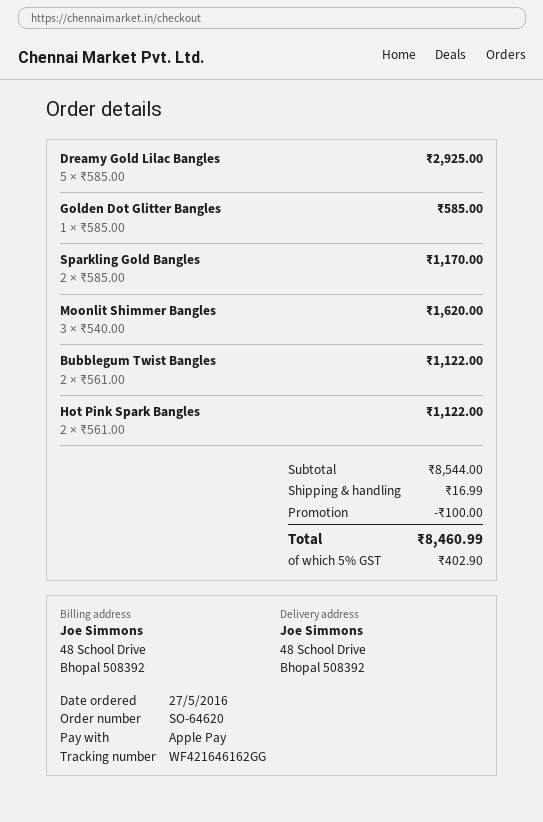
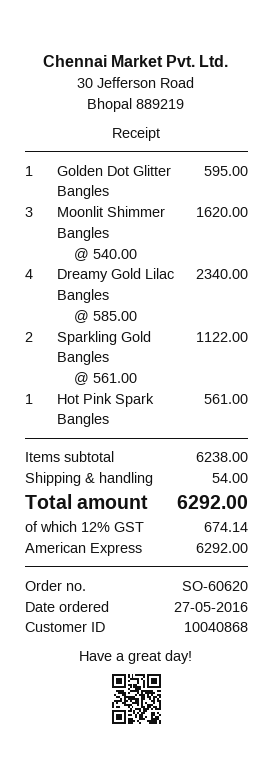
order number: SO-64620 -> SO-60620
payment method: Apple Pay -> American Express
Dreamy Gold Lilac Bangles: 5 x 585.00 = 2925.00 -> 4 x 585.00 = 2340.00
Golden Dot Glitter Bangles: 1 x 585.00 = 585.00 -> 1 x 595.00 = 595.00
Sparkling Gold Bangles: 2 x 585.00 = 1170.00 -> 2 x 561.00 = 1122.00
Bubblegum Twist Bangles: 2 x 561.00 = 1122.00 -> none
Hot Pink Spark Bangles: 2 x 561.00 = 1122.00 -> 1 x 561.00 = 561.00
subtotal: 8544.00 -> 6238.00
discount: 100.00 -> none
shipping: 16.99 -> 54.00
tax: 5% = 402.90 -> 12% = 674.14
total: 8460.99 -> 6292.00

